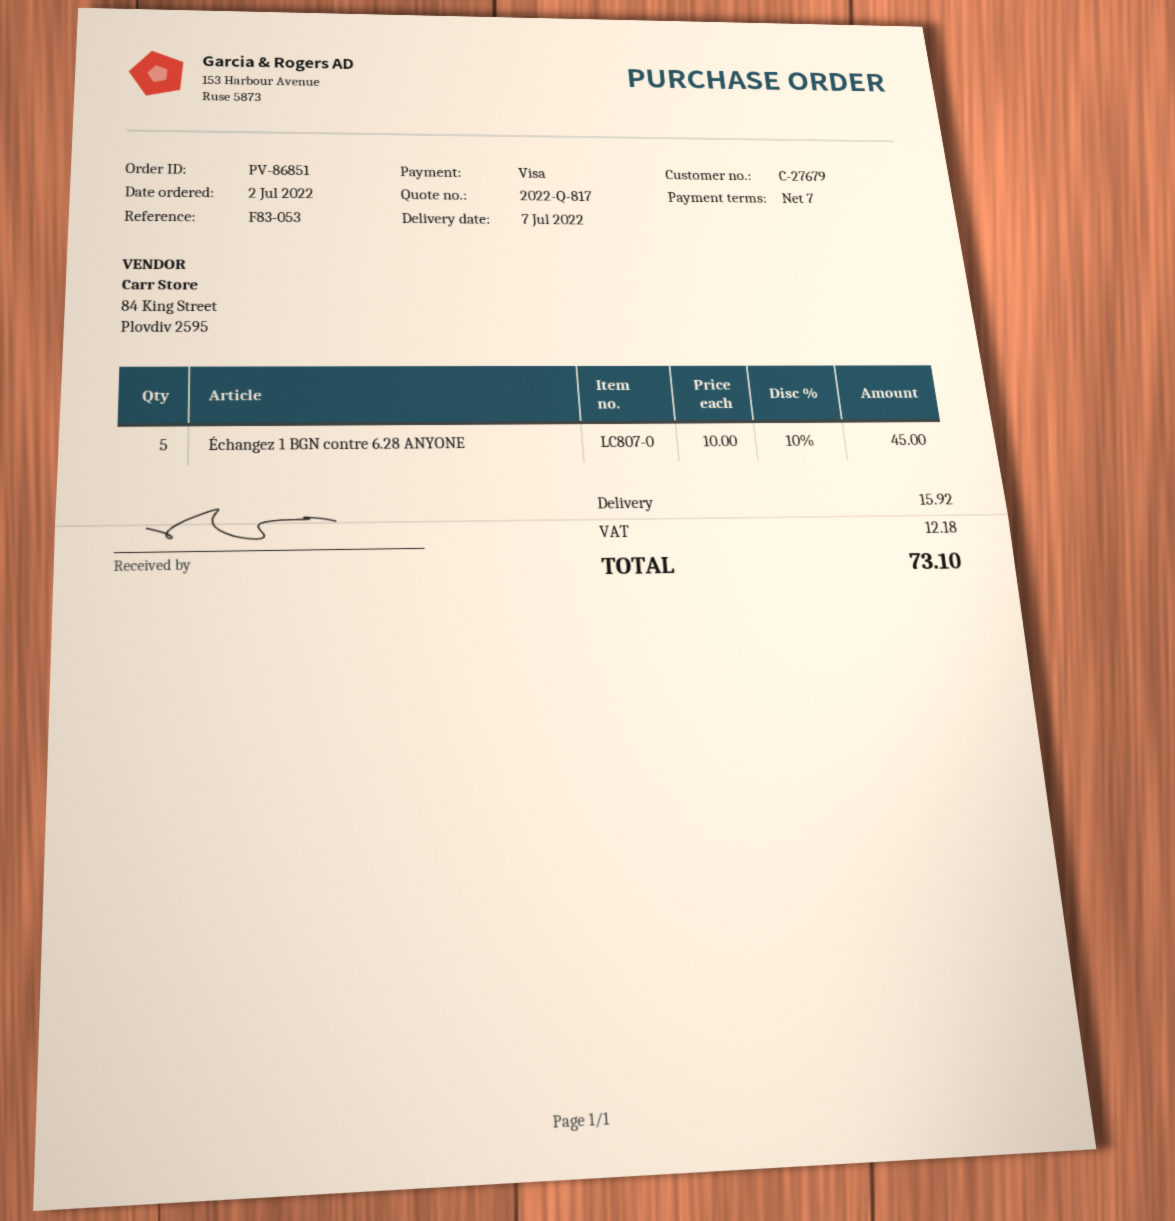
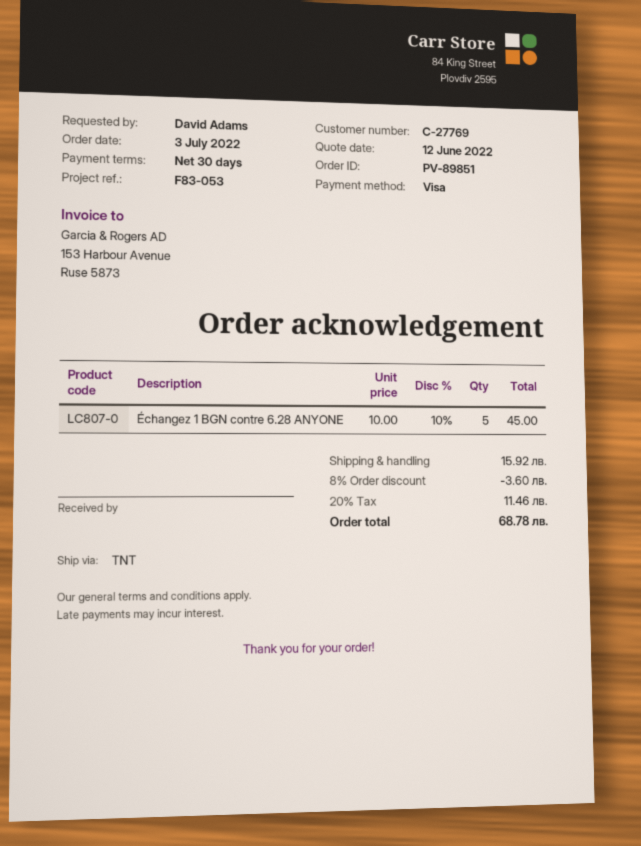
order number: PV-86851 -> PV-89851
order date: 2022-07-02 -> 2022-07-03
payment terms: 7 days -> 30 days
customer number: C-27679 -> C-27769
discount: none -> 8% = 3.60
tax: 12.18 -> 11.46
total: 73.10 -> 68.78

